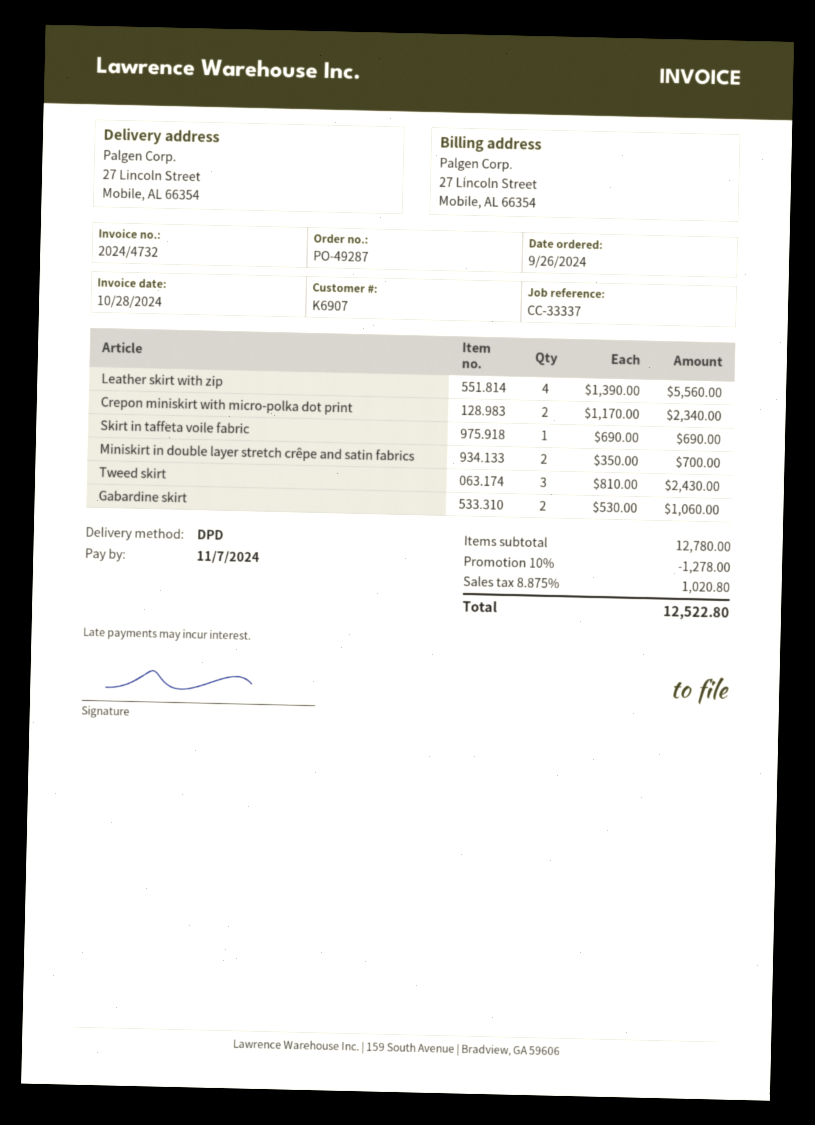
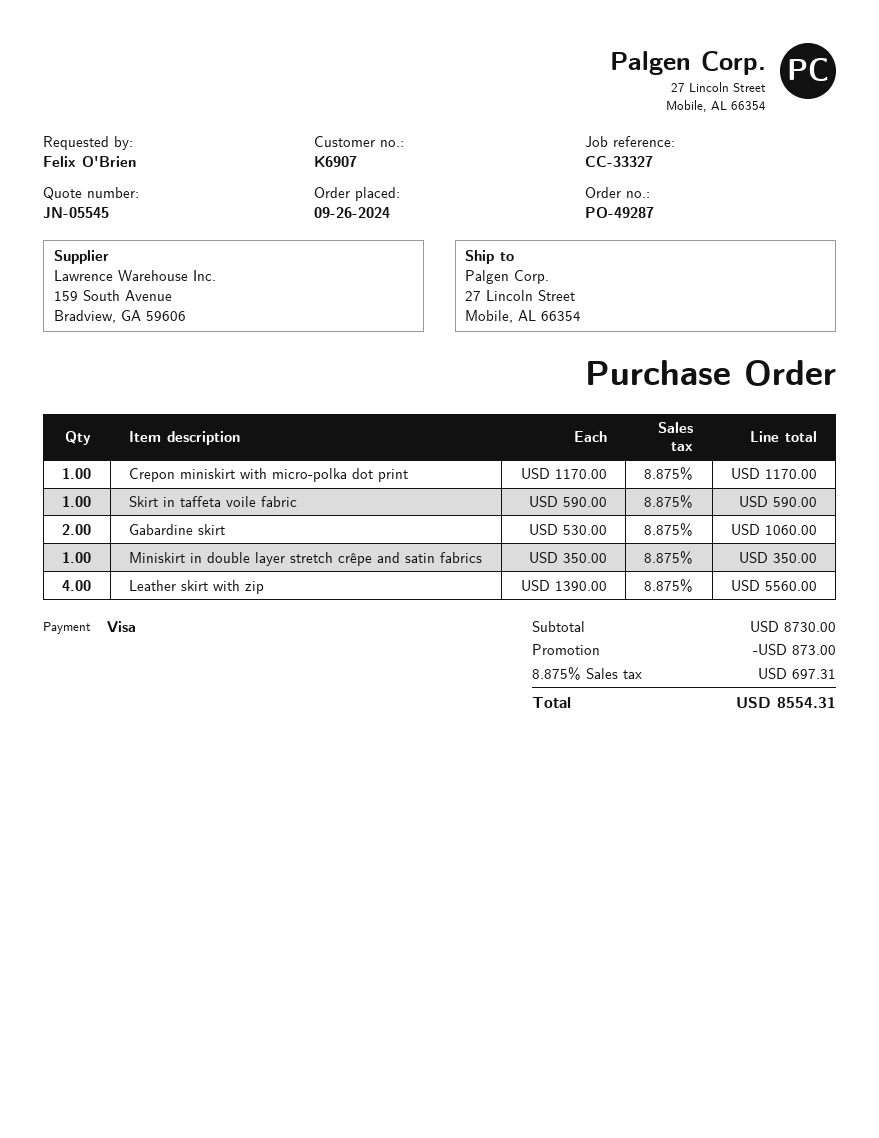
reference: CC-33337 -> CC-33327
Crepon miniskirt with micro-polka dot print: 2 x 1170.00 = 2340.00 -> 1 x 1170.00 = 1170.00
Skirt in taffeta voile fabric: 1 x 690.00 = 690.00 -> 1 x 590.00 = 590.00
Miniskirt in double layer stretch crêpe and satin fabrics: 2 x 350.00 = 700.00 -> 1 x 350.00 = 350.00
Tweed skirt: 3 x 810.00 = 2430.00 -> none
subtotal: 12780.00 -> 8730.00
discount: 1278.00 -> 873.00
tax: 8.875% = 1020.80 -> 8.875% = 697.31
total: 12522.80 -> 8554.31

